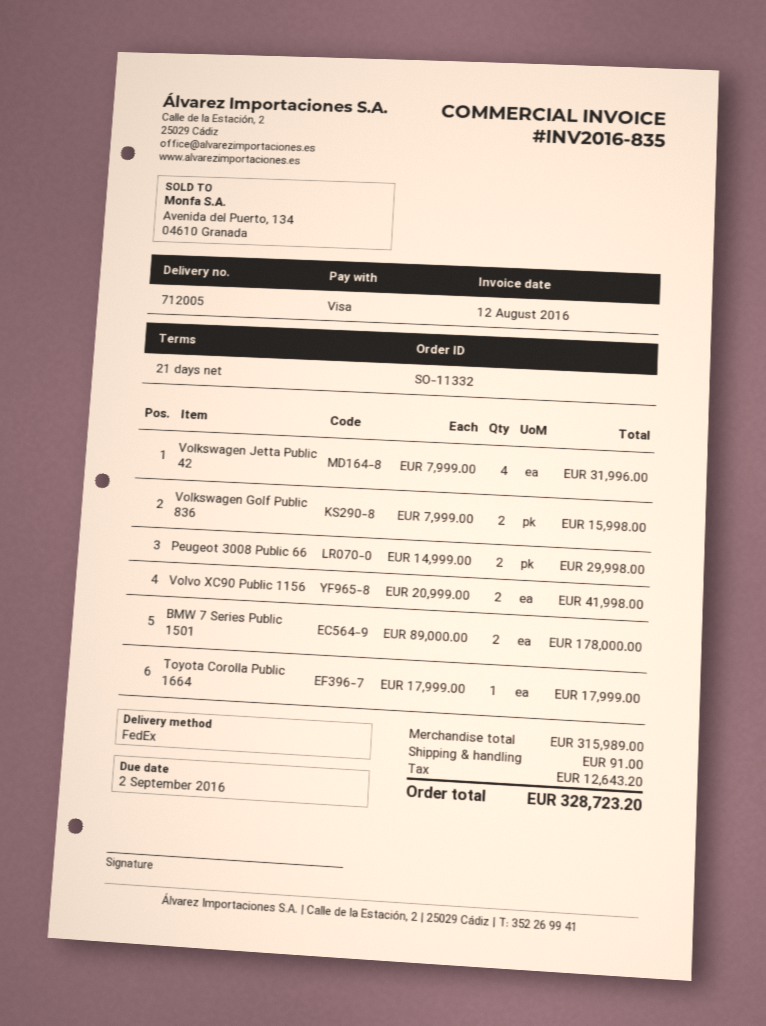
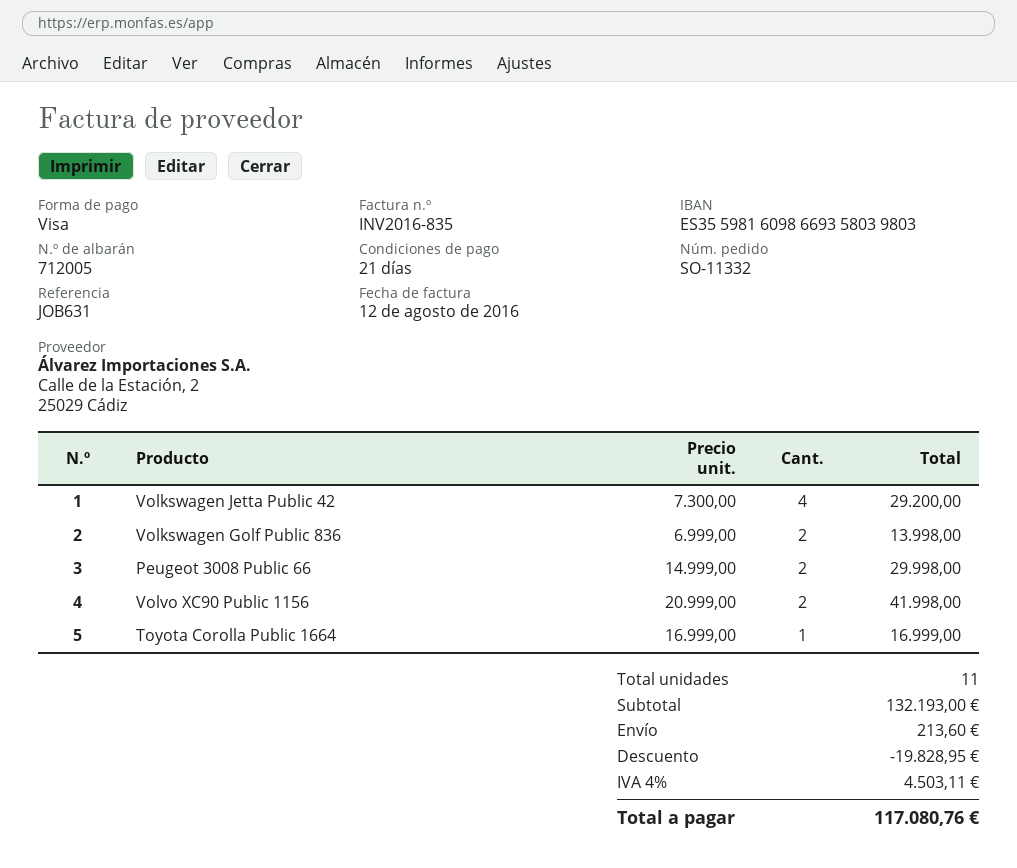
Volkswagen Jetta Public 42: 4 x 7999.00 = 31996.00 -> 4 x 7300.00 = 29200.00
Volkswagen Golf Public 836: 2 x 7999.00 = 15998.00 -> 2 x 6999.00 = 13998.00
BMW 7 Series Public 1501: 2 x 89000.00 = 178000.00 -> none
Toyota Corolla Public 1664: 1 x 17999.00 = 17999.00 -> 1 x 16999.00 = 16999.00
subtotal: 315989.00 -> 132193.00
discount: none -> 19828.95
shipping: 91.00 -> 213.60
tax: 12643.20 -> 4503.11
total: 328723.20 -> 117080.76

